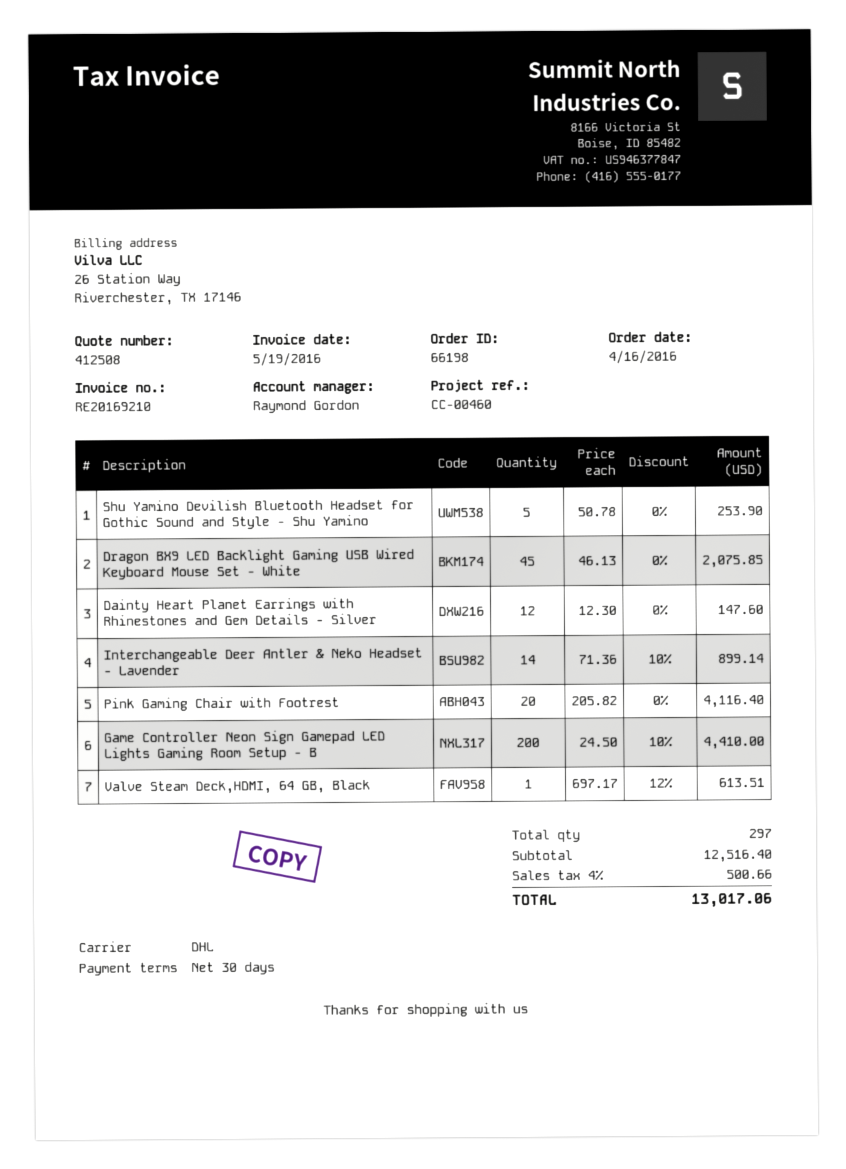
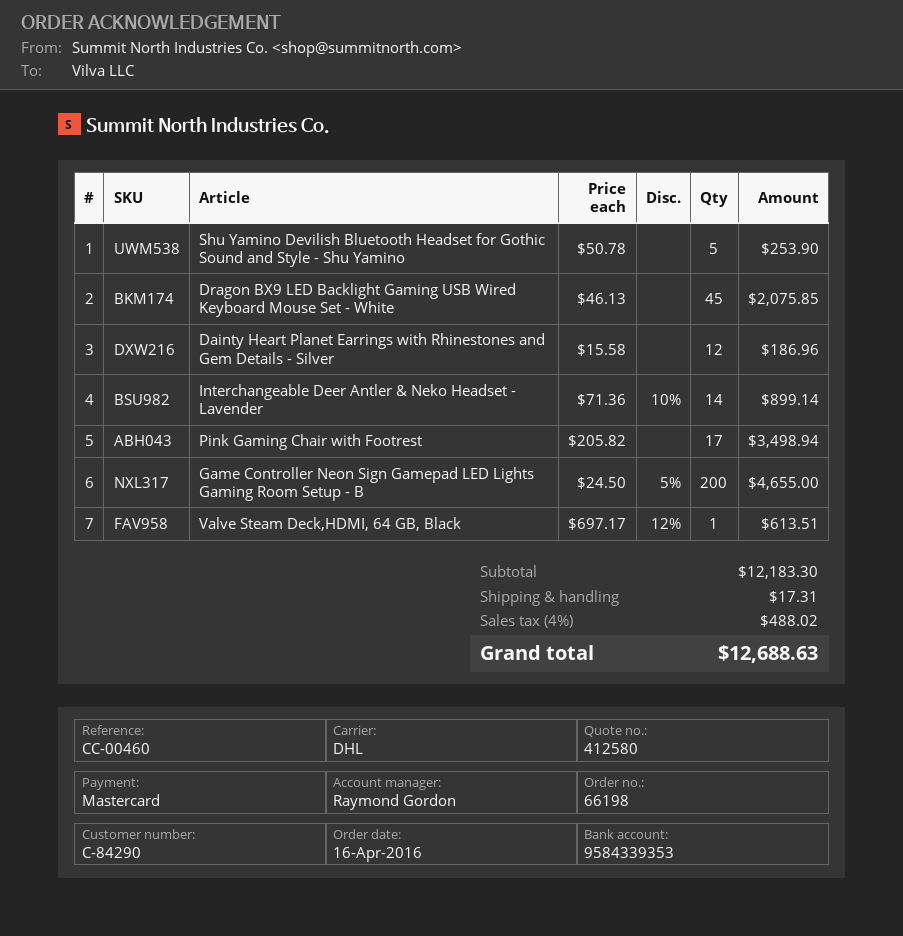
quote number: 412508 -> 412580
Dainty Heart Planet Earrings with Rhinestones and Gem Details - Silver: 12 x 12.30 = 147.60 -> 12 x 15.58 = 186.96
Pink Gaming Chair with Footrest: 20 x 205.82 = 4116.40 -> 17 x 205.82 = 3498.94
Game Controller Neon Sign Gamepad LED Lights Gaming Room Setup - B: 200 x 24.50 - 10% = 4410.00 -> 200 x 24.50 - 5% = 4655.00
subtotal: 12516.40 -> 12183.30
shipping: none -> 17.31
tax: 4% = 500.66 -> 4% = 488.02
total: 13017.06 -> 12688.63

